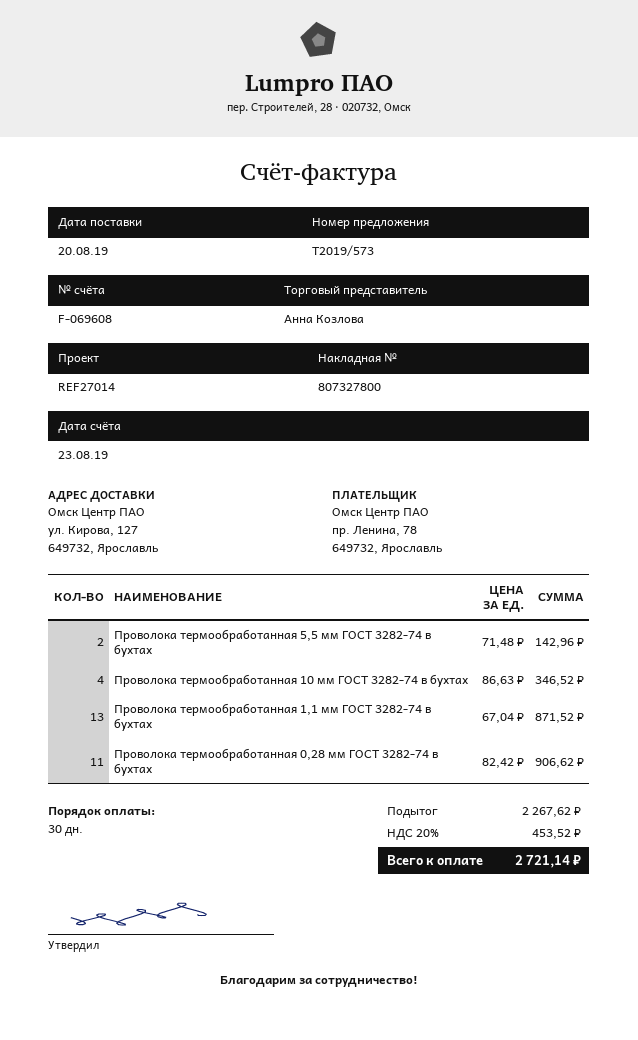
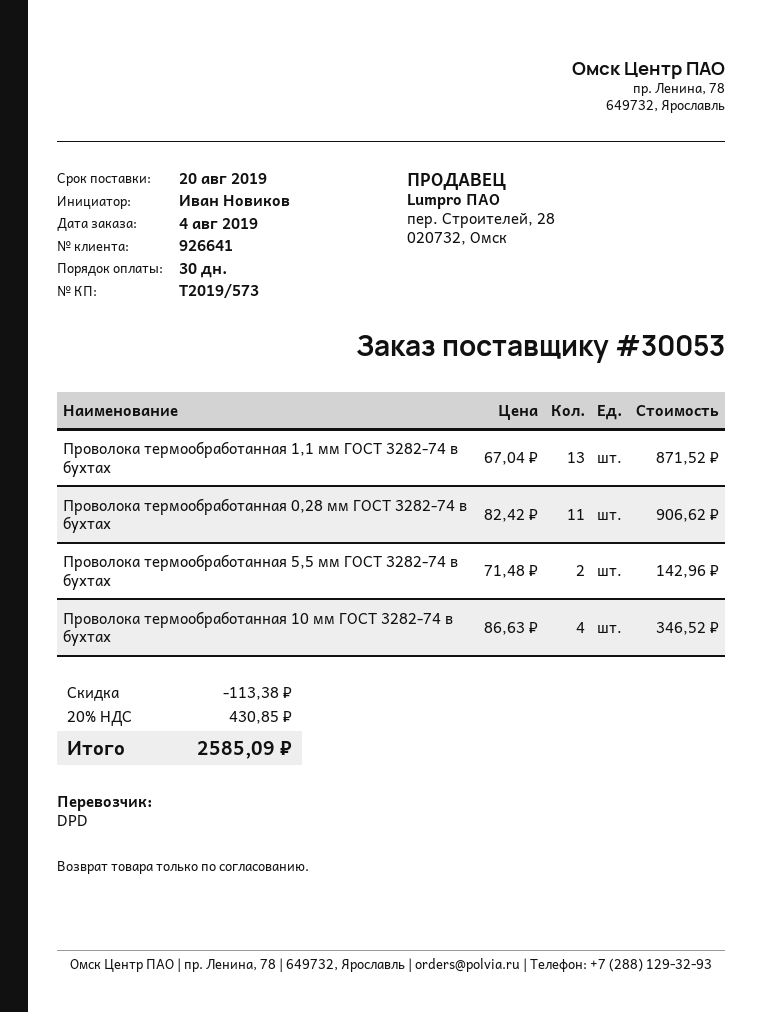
discount: none -> 113.38
tax: 20% = 453.52 -> 20% = 430.85
total: 2721.14 -> 2585.09

